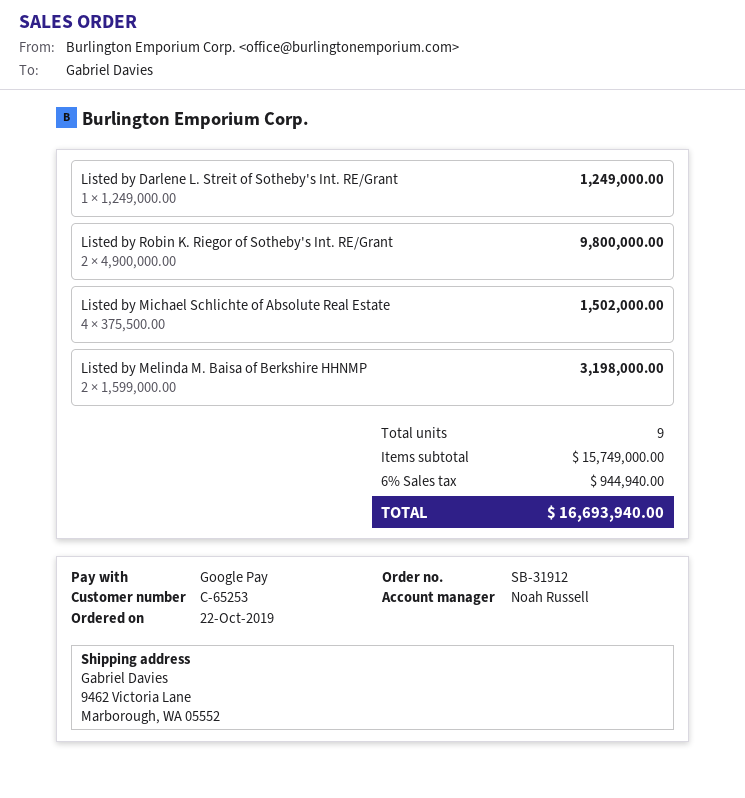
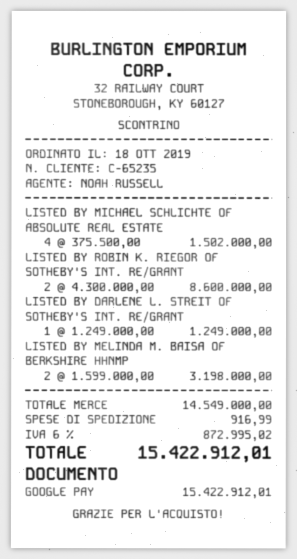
order date: 2019-10-22 -> 2019-10-18
customer number: C-65253 -> C-65235
Listed by Robin K. Riegor of Sotheby's Int. RE/Grant: 2 x 4900000.00 = 9800000.00 -> 2 x 4300000.00 = 8600000.00
subtotal: 15749000.00 -> 14549000.00
shipping: none -> 916.99
tax: 6% = 944940.00 -> 6% = 872995.02
total: 16693940.00 -> 15422912.01

